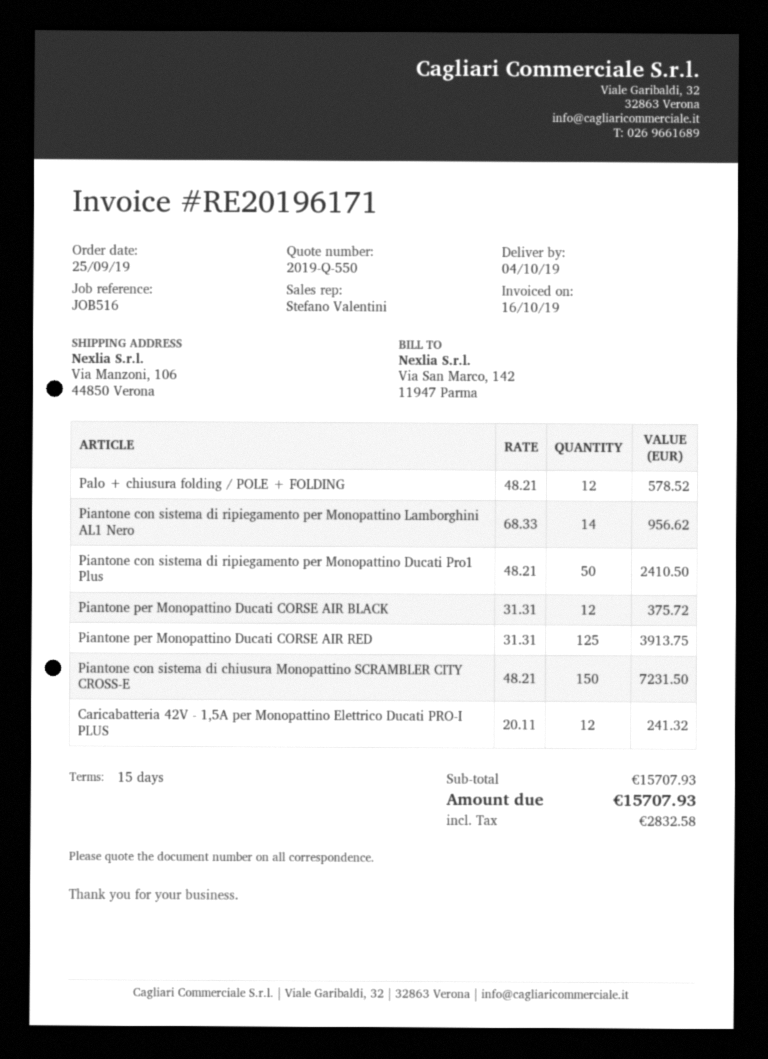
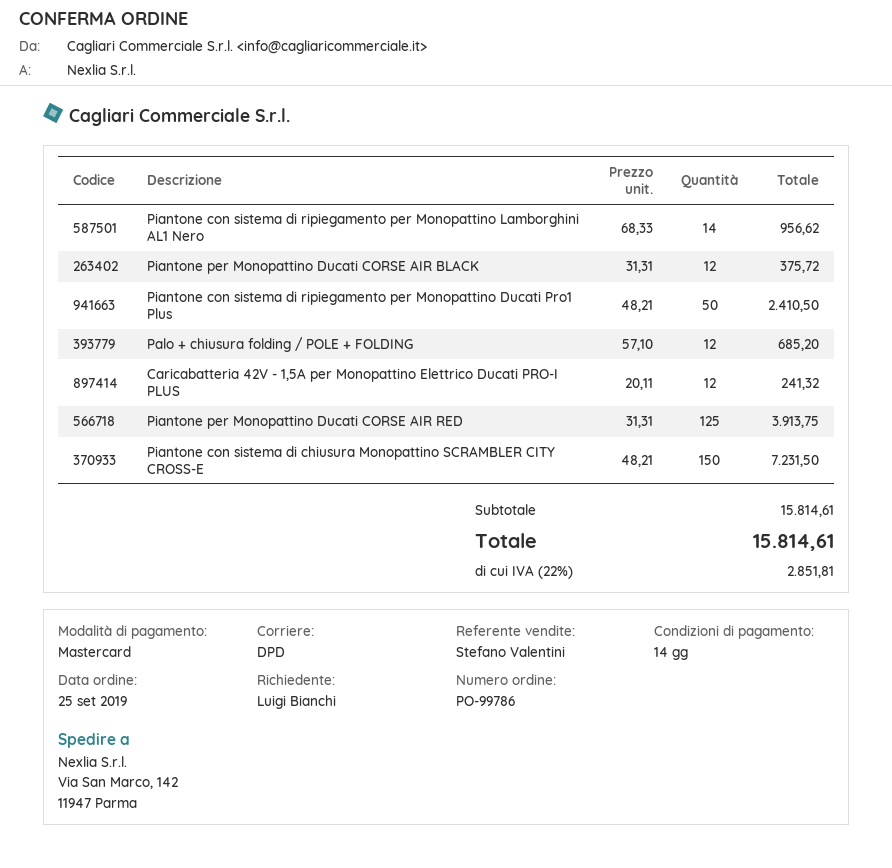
payment terms: 15 days -> 14 days
ship to: Via Manzoni, 106, 44850 Verona -> Via San Marco, 142, 11947 Parma
Palo + chiusura folding / POLE + FOLDING: 12 x 48.21 = 578.52 -> 12 x 57.10 = 685.20
subtotal: 15707.93 -> 15814.61
tax: 2832.58 -> 2851.81
total: 15707.93 -> 15814.61

